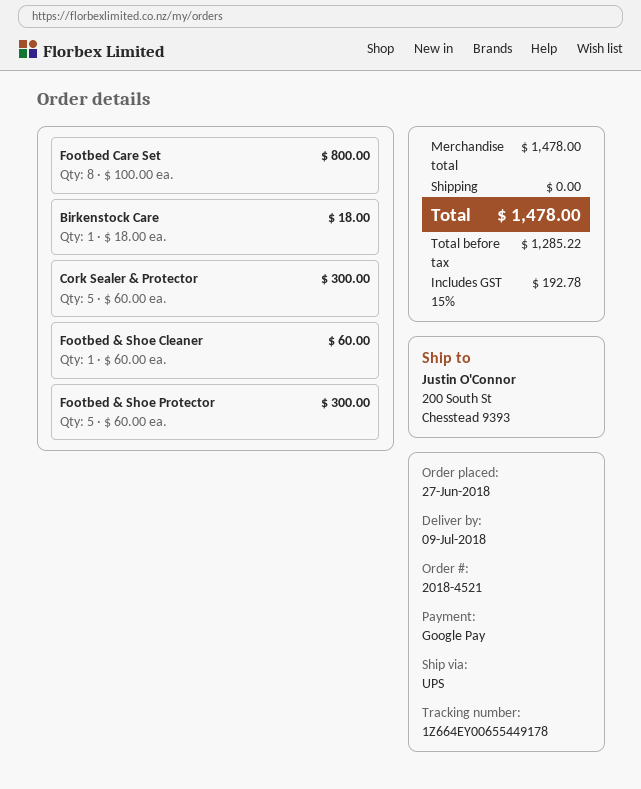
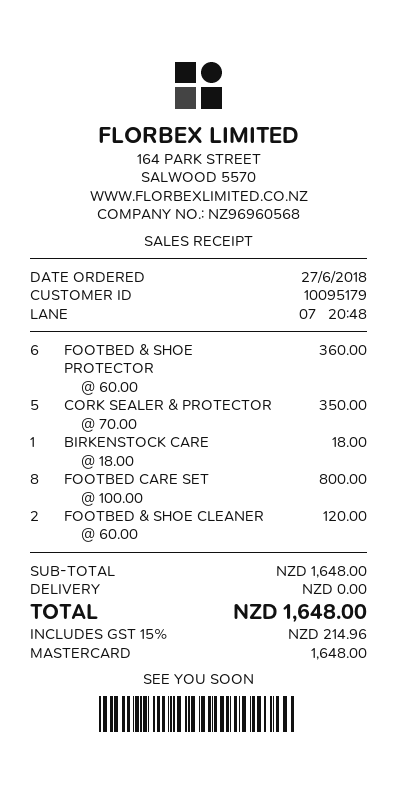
payment method: Google Pay -> Mastercard
Cork Sealer & Protector: 5 x 60.00 = 300.00 -> 5 x 70.00 = 350.00
Footbed & Shoe Cleaner: 1 x 60.00 = 60.00 -> 2 x 60.00 = 120.00
Footbed & Shoe Protector: 5 x 60.00 = 300.00 -> 6 x 60.00 = 360.00
subtotal: 1478.00 -> 1648.00
tax: 15% = 192.78 -> 15% = 214.96
total: 1478.00 -> 1648.00

